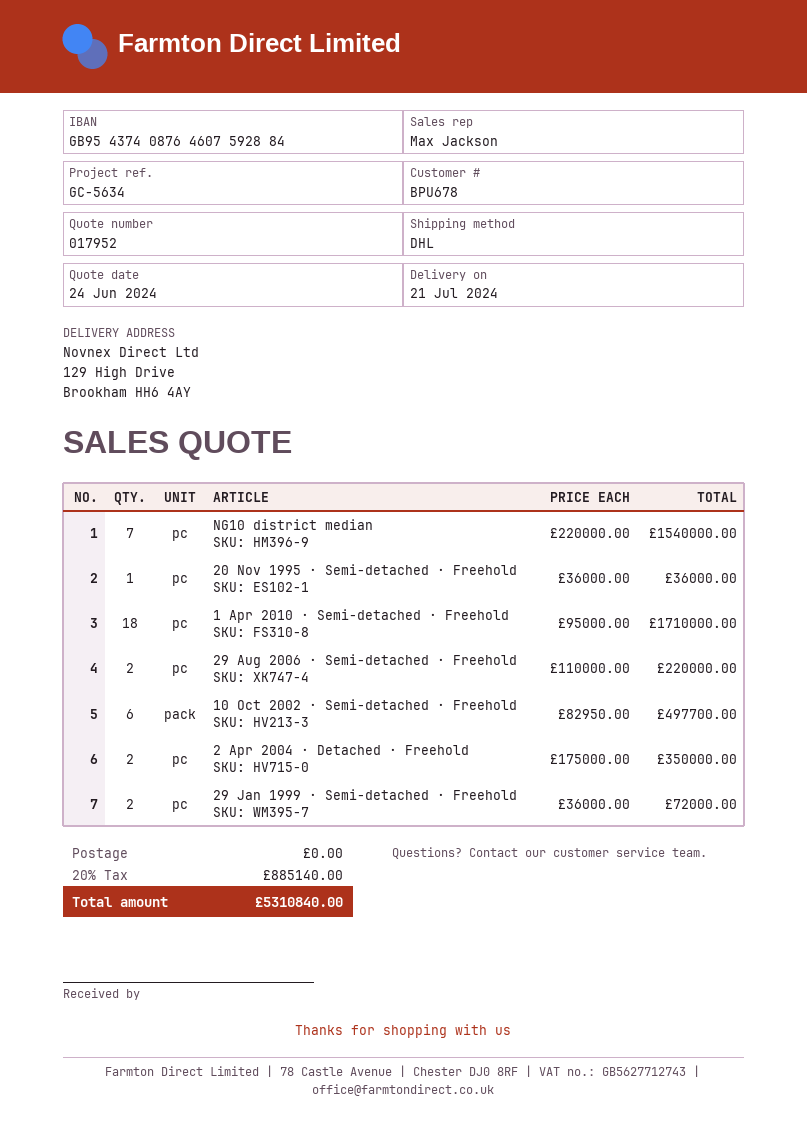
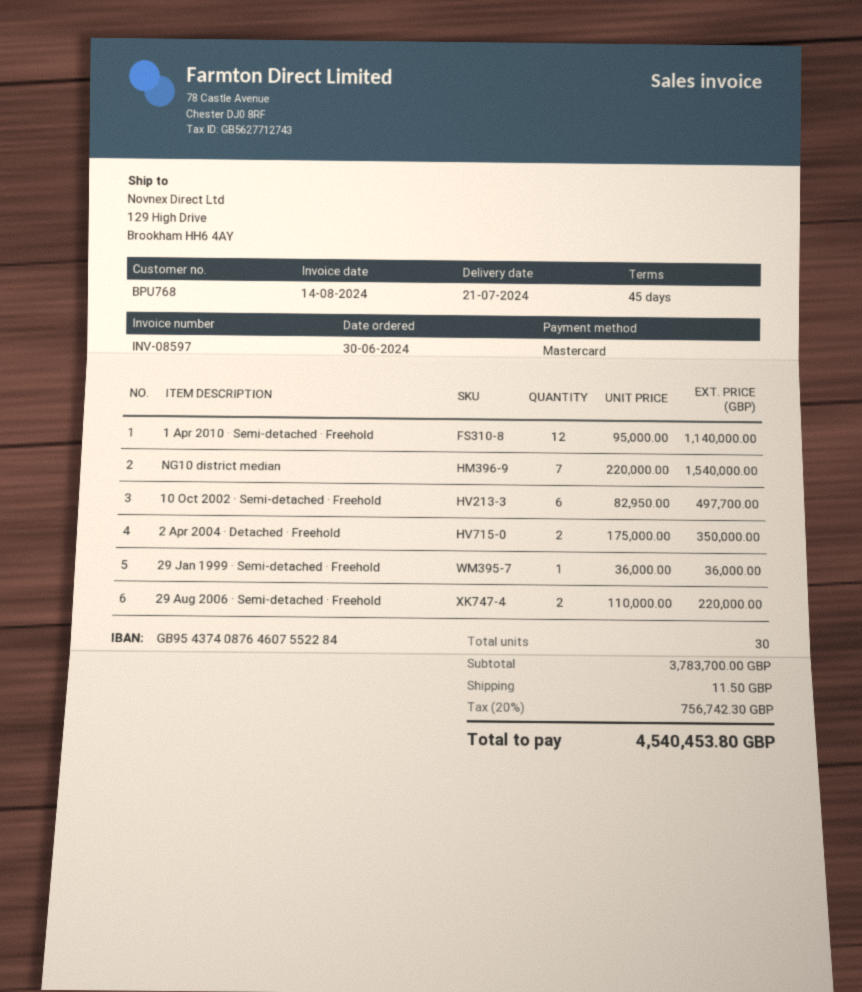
customer number: BPU678 -> BPU768
bank account: GB95437408764607592884 -> GB95437408764607552284
20 Nov 1995 · Semi-detached · Freehold: 1 x 36000.00 = 36000.00 -> none
1 Apr 2010 · Semi-detached · Freehold: 18 x 95000.00 = 1710000.00 -> 12 x 95000.00 = 1140000.00
29 Jan 1999 · Semi-detached · Freehold: 2 x 36000.00 = 72000.00 -> 1 x 36000.00 = 36000.00
shipping: 0.00 -> 11.50
tax: 20% = 885140.00 -> 20% = 756742.30
total: 5310840.00 -> 4540453.80

